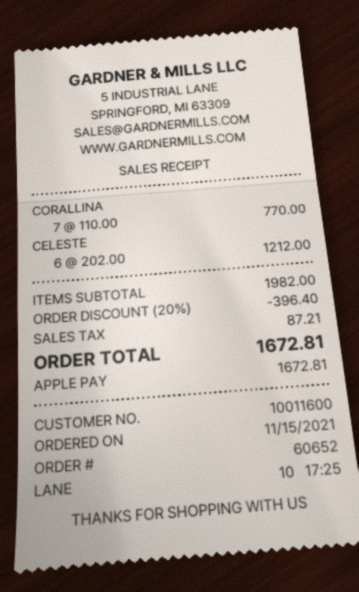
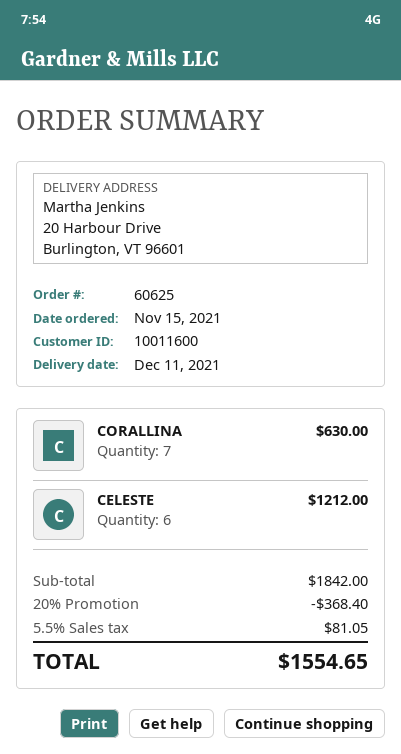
order number: 60652 -> 60625
CORALLINA: 7 for 770.00 -> 7 for 630.00
subtotal: 1982.00 -> 1842.00
discount: 20% = 396.40 -> 20% = 368.40
tax: 87.21 -> 81.05
total: 1672.81 -> 1554.65

